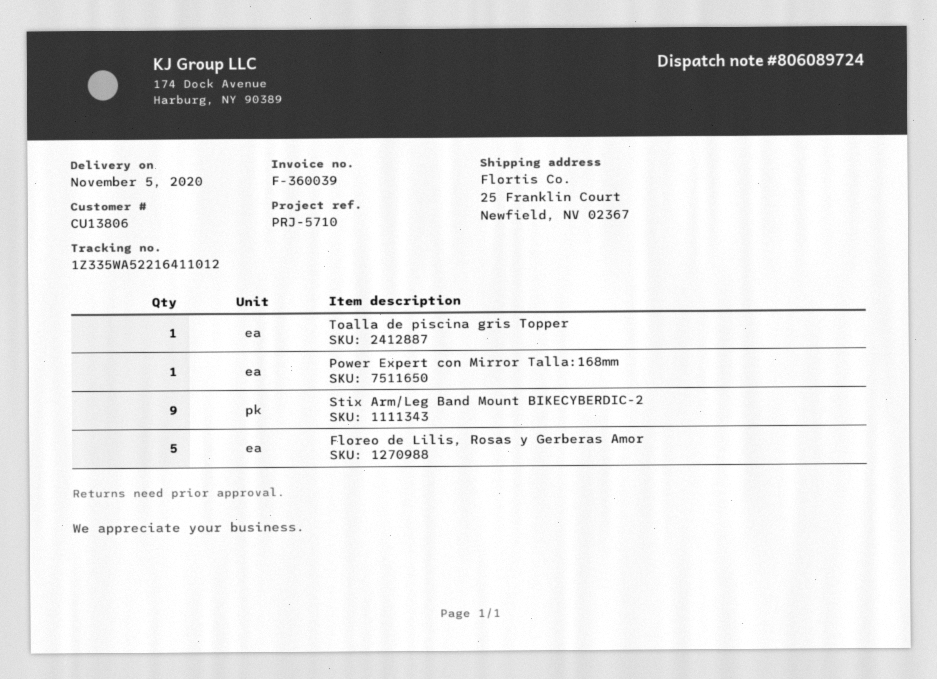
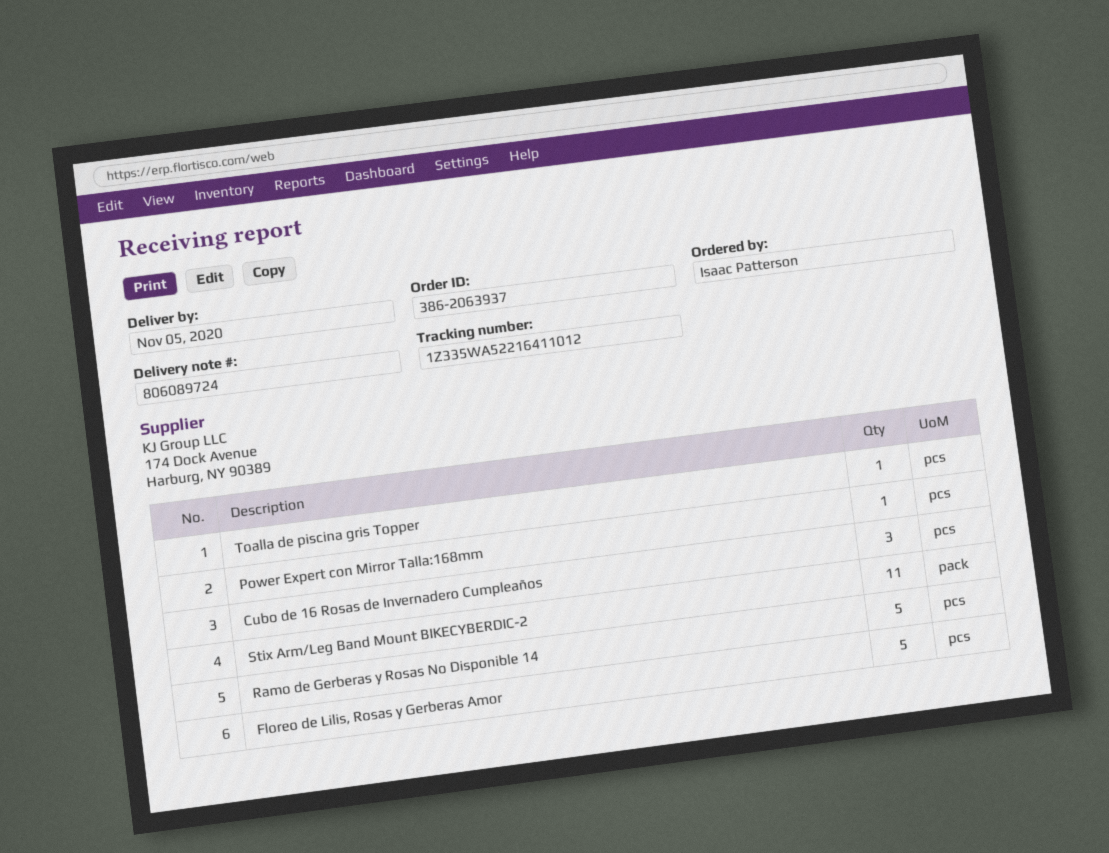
Stix Arm/Leg Band Mount BIKECYBERDIC-2: 9 -> 11
Cubo de 16 Rosas de Invernadero Cumpleaños: none -> 3
Ramo de Gerberas y Rosas No Disponible 14: none -> 5

